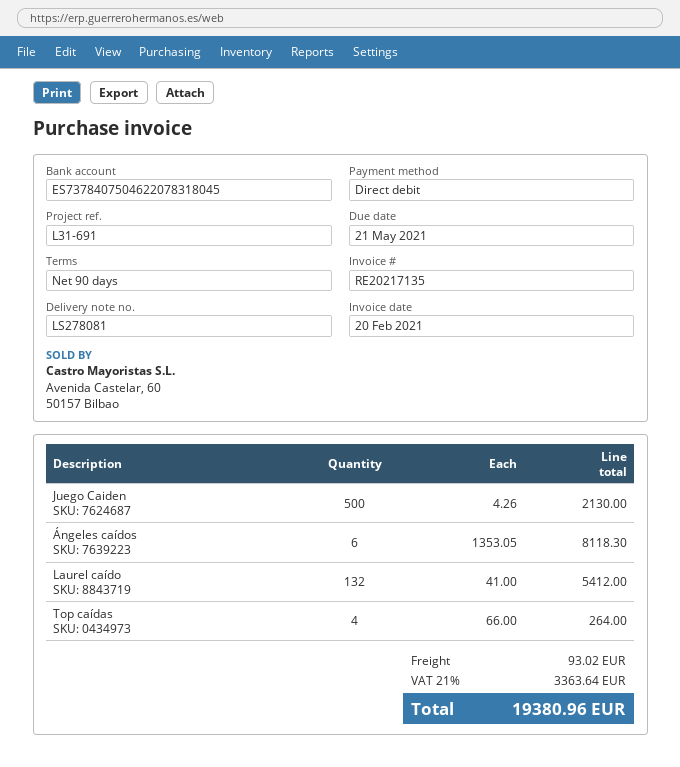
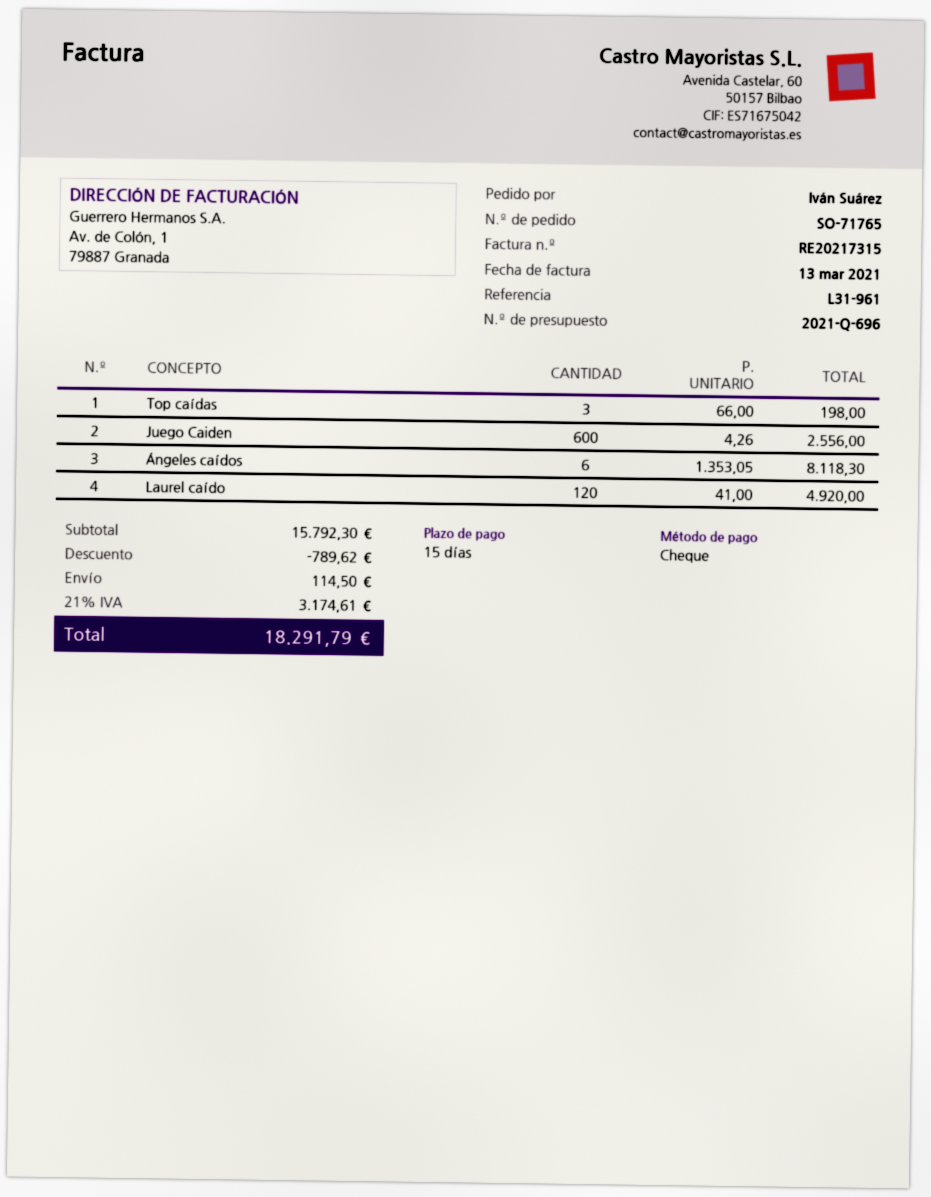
invoice number: RE20217135 -> RE20217315
invoice date: 2021-02-20 -> 2021-03-13
payment terms: 90 days -> 15 days
reference: L31-691 -> L31-961
payment method: direct debit -> cheque
Juego Caiden: 500 x 4.26 = 2130.00 -> 600 x 4.26 = 2556.00
Laurel caído: 132 x 41.00 = 5412.00 -> 120 x 41.00 = 4920.00
Top caídas: 4 x 66.00 = 264.00 -> 3 x 66.00 = 198.00
discount: none -> 789.62
shipping: 93.02 -> 114.50
tax: 21% = 3363.64 -> 21% = 3174.61
total: 19380.96 -> 18291.79

